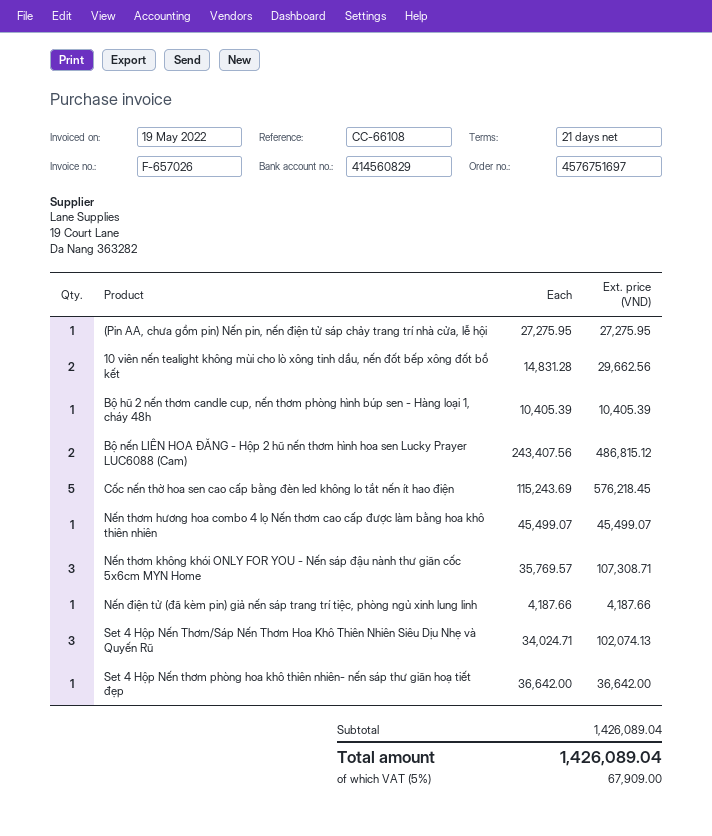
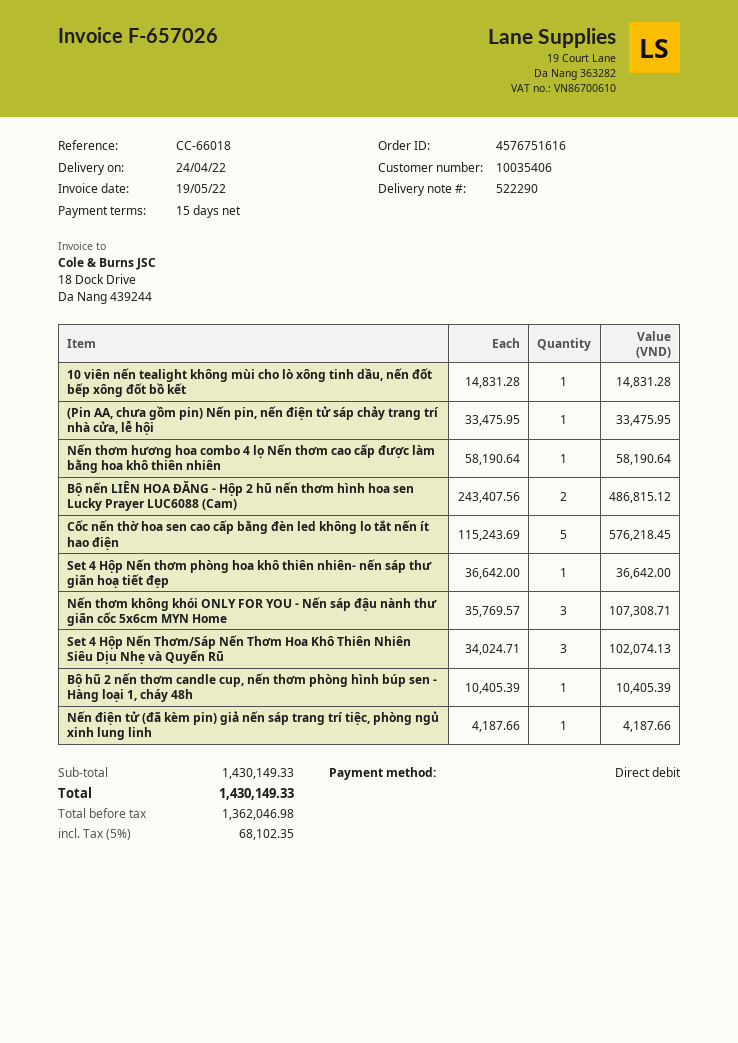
order number: 4576751697 -> 4576751616
payment terms: 21 days -> 15 days
reference: CC-66108 -> CC-66018
(Pin AA, chưa gồm pin) Nến pin, nến điện tử sáp chảy trang trí nhà cửa, lễ hội: 1 x 27275.95 = 27275.95 -> 1 x 33475.95 = 33475.95
10 viên nến tealight không mùi cho lò xông tinh dầu, nến đốt bếp xông đốt bồ kết: 2 x 14831.28 = 29662.56 -> 1 x 14831.28 = 14831.28
Nến thơm hương hoa combo 4 lọ Nến thơm cao cấp được làm bằng hoa khô thiên nhiên: 1 x 45499.07 = 45499.07 -> 1 x 58190.64 = 58190.64
subtotal: 1426089.04 -> 1430149.33
tax: 5% = 67909.00 -> 5% = 68102.35
total: 1426089.04 -> 1430149.33

